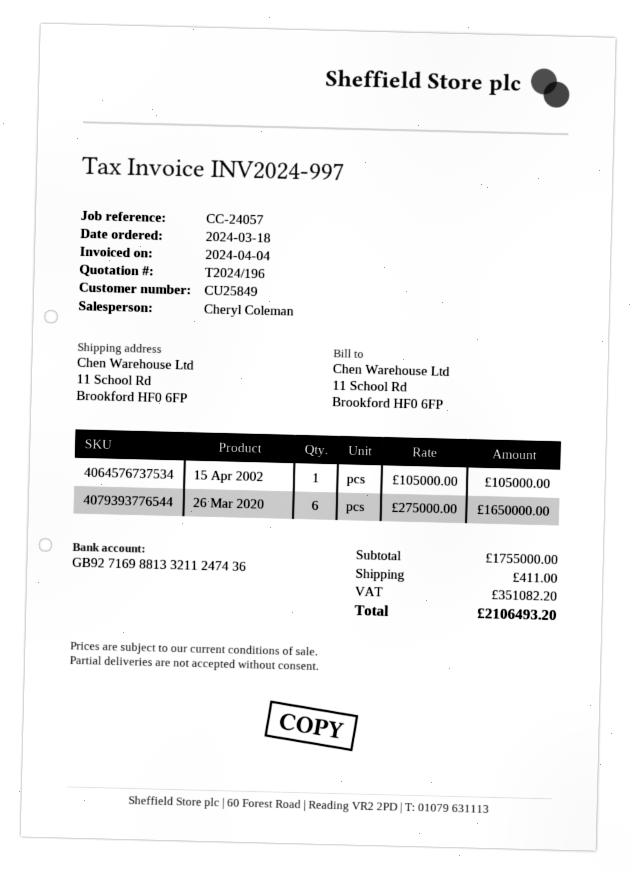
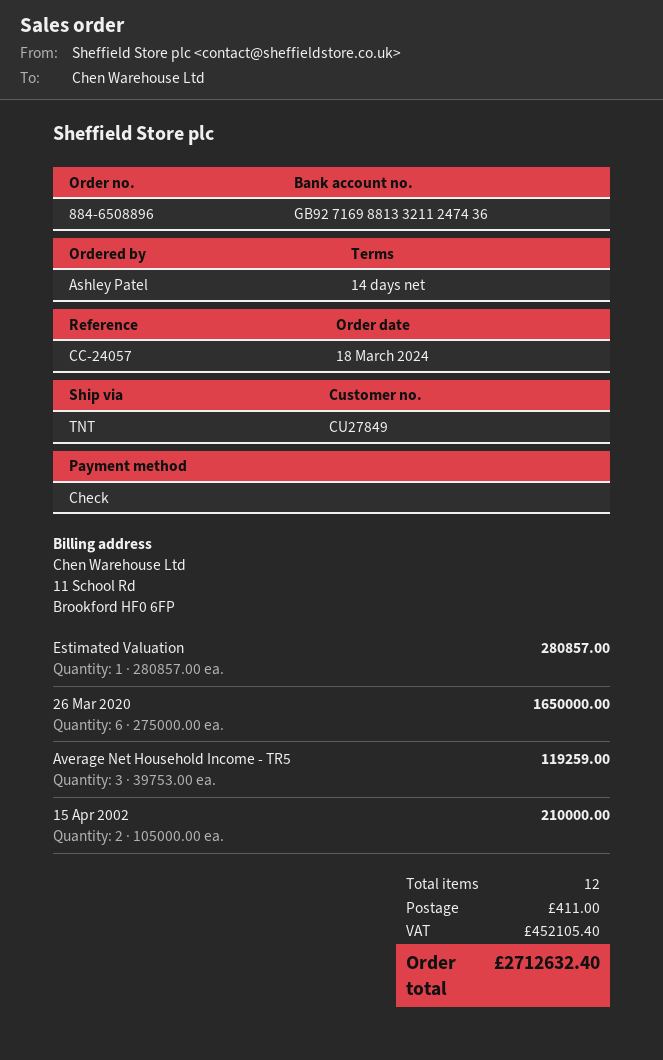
customer number: CU25849 -> CU27849
15 Apr 2002: 1 x 105000.00 = 105000.00 -> 2 x 105000.00 = 210000.00
Estimated Valuation: none -> 1 x 280857.00 = 280857.00
Average Net Household Income - TR5: none -> 3 x 39753.00 = 119259.00
tax: 351082.20 -> 452105.40
total: 2106493.20 -> 2712632.40

